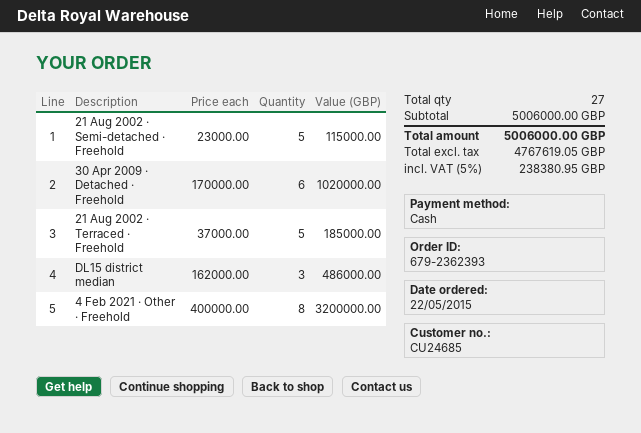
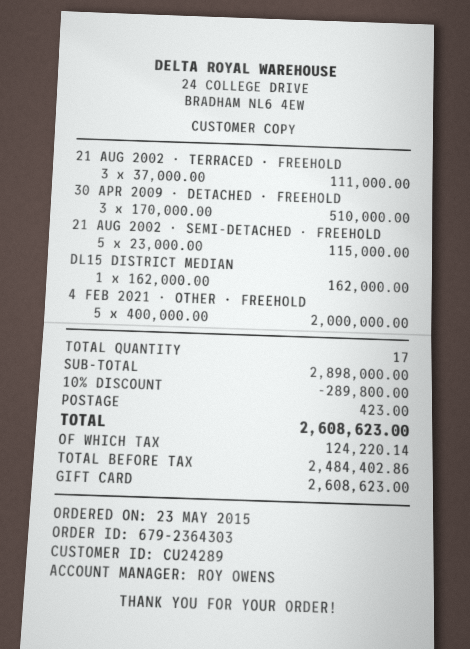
order number: 679-2362393 -> 679-2364303
order date: 2015-05-22 -> 2015-05-23
customer number: CU24685 -> CU24289
payment method: cash -> gift card
30 Apr 2009 · Detached · Freehold: 6 x 170000.00 = 1020000.00 -> 3 x 170000.00 = 510000.00
21 Aug 2002 · Terraced · Freehold: 5 x 37000.00 = 185000.00 -> 3 x 37000.00 = 111000.00
DL15 district median: 3 x 162000.00 = 486000.00 -> 1 x 162000.00 = 162000.00
4 Feb 2021 · Other · Freehold: 8 x 400000.00 = 3200000.00 -> 5 x 400000.00 = 2000000.00
total quantity: 27 -> 17
subtotal: 5006000.00 -> 2898000.00
discount: none -> 10% = 289800.00
shipping: none -> 423.00
net: 4767619.05 -> 2484402.86
tax: 238380.95 -> 124220.14
total: 5006000.00 -> 2608623.00

